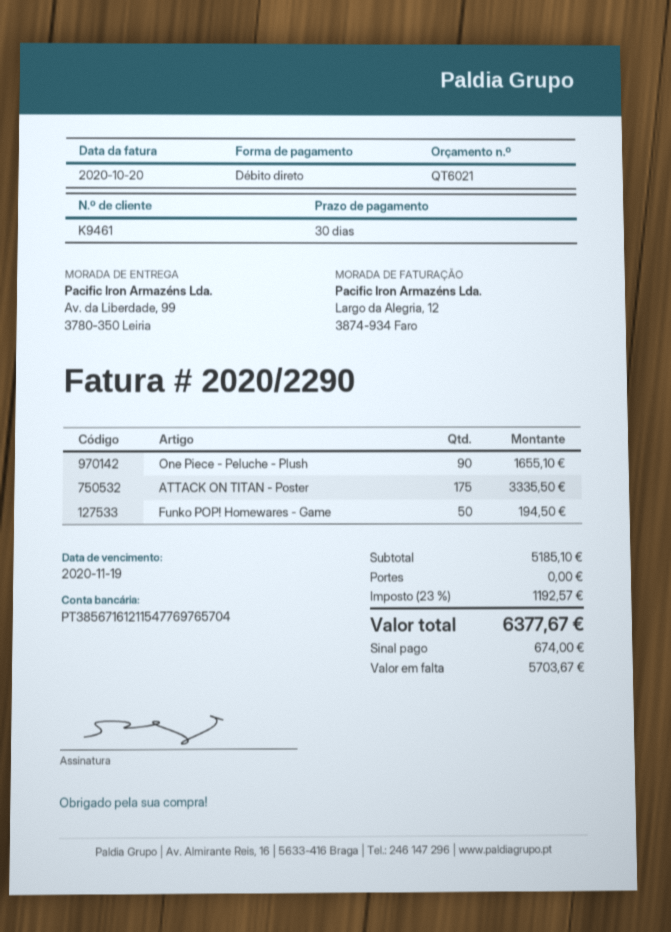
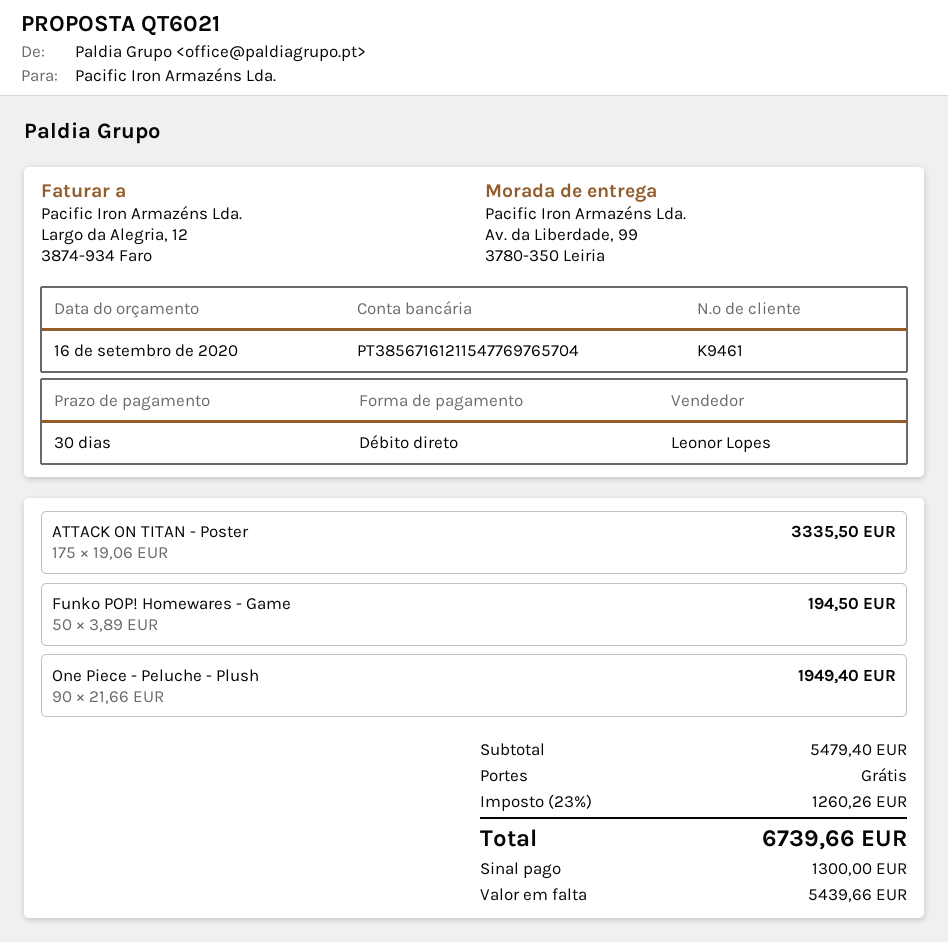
One Piece - Peluche - Plush: 90 for 1655.10 -> 90 for 1949.40
subtotal: 5185.10 -> 5479.40
tax: 23% = 1192.57 -> 23% = 1260.26
total: 6377.67 -> 6739.66
deposit: 674.00 -> 1300.00
balance: 5703.67 -> 5439.66

